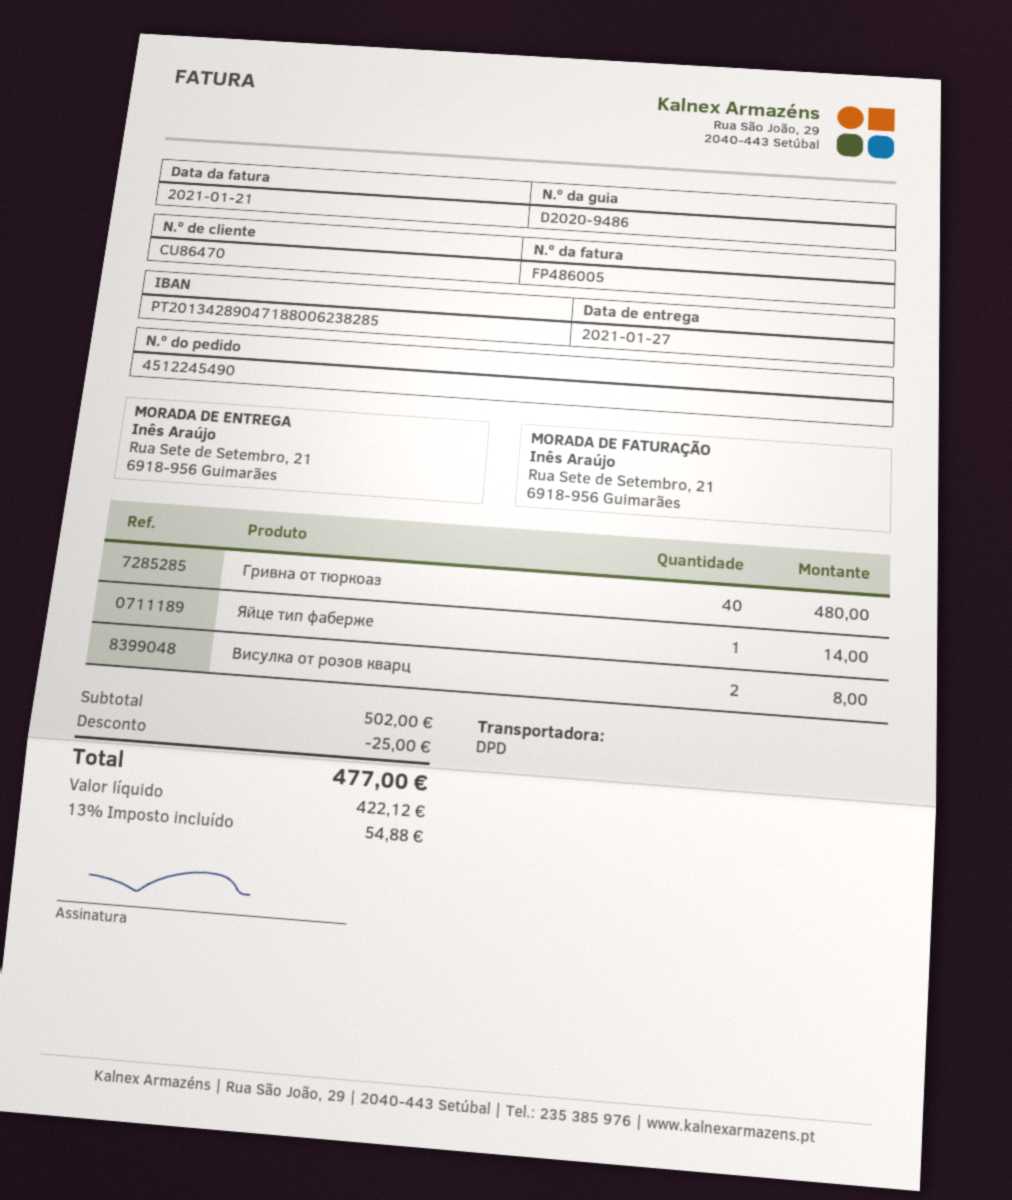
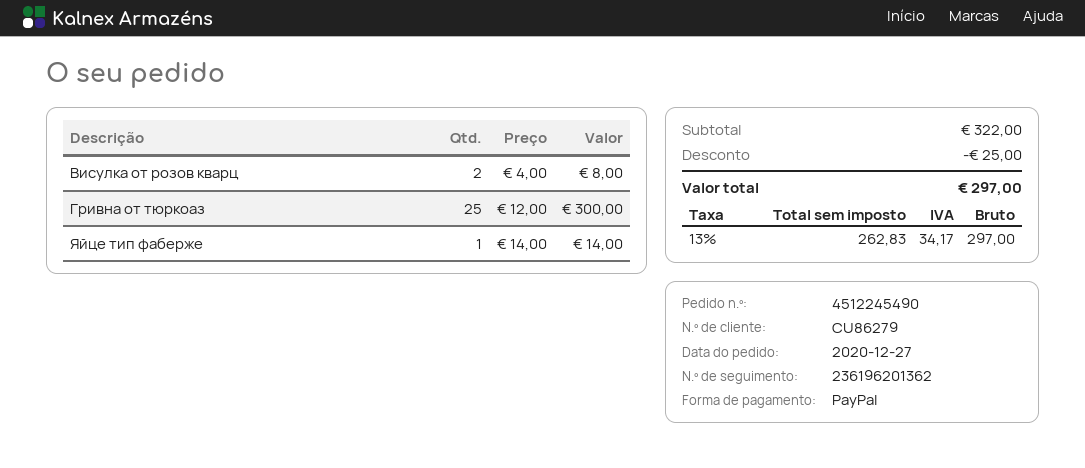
customer number: CU86470 -> CU86279
Гривна от тюркоаз: 40 for 480.00 -> 25 for 300.00
subtotal: 502.00 -> 322.00
net: 422.12 -> 262.83
tax: 13% = 54.88 -> 13% = 34.17
total: 477.00 -> 297.00

